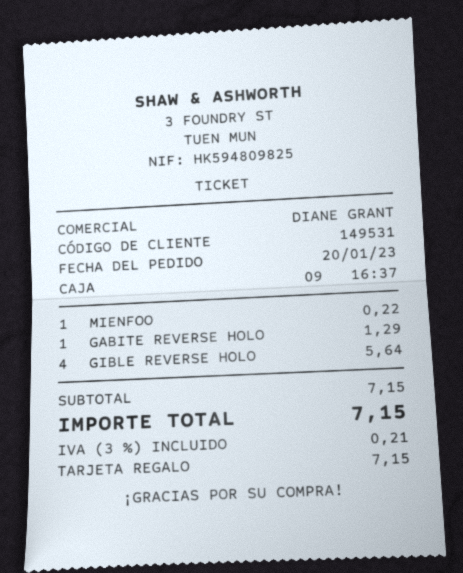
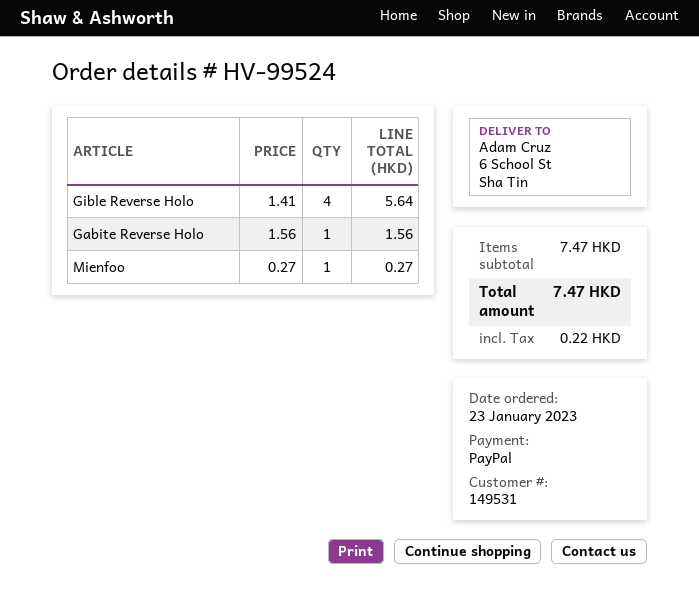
order date: 2023-01-20 -> 2023-01-23
payment method: gift card -> PayPal
MIENFOO: 1 for 0.22 -> 1 for 0.27
GABITE REVERSE HOLO: 1 for 1.29 -> 1 for 1.56
subtotal: 7.15 -> 7.47
tax: 0.21 -> 0.22
total: 7.15 -> 7.47

